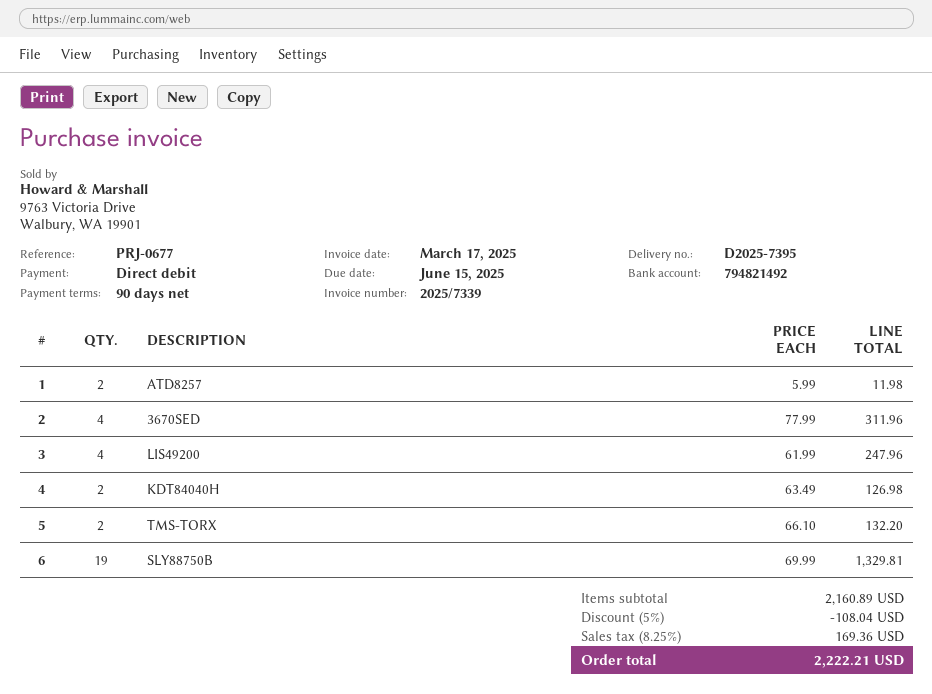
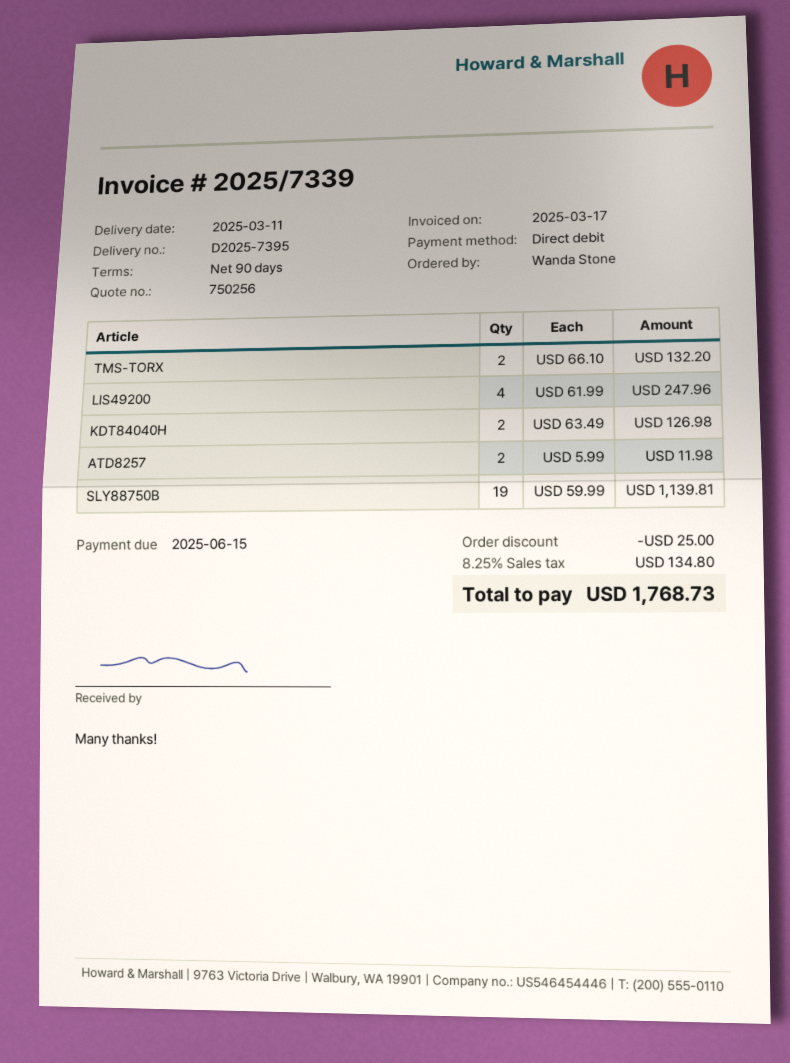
3670SED: 4 x 77.99 = 311.96 -> none
SLY88750B: 19 x 69.99 = 1329.81 -> 19 x 59.99 = 1139.81
discount: 108.04 -> 25.00
tax: 8.25% = 169.36 -> 8.25% = 134.80
total: 2222.21 -> 1768.73

